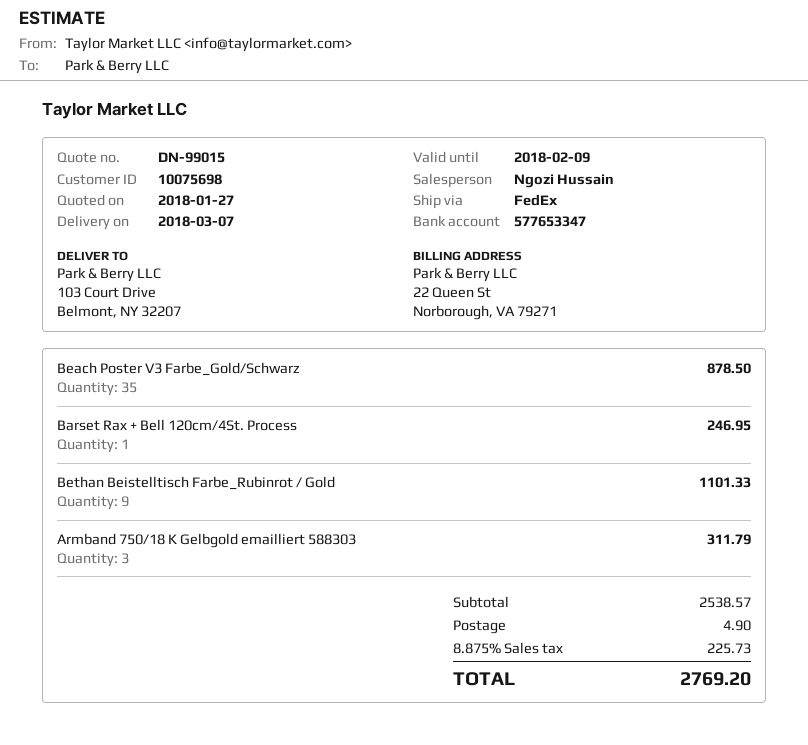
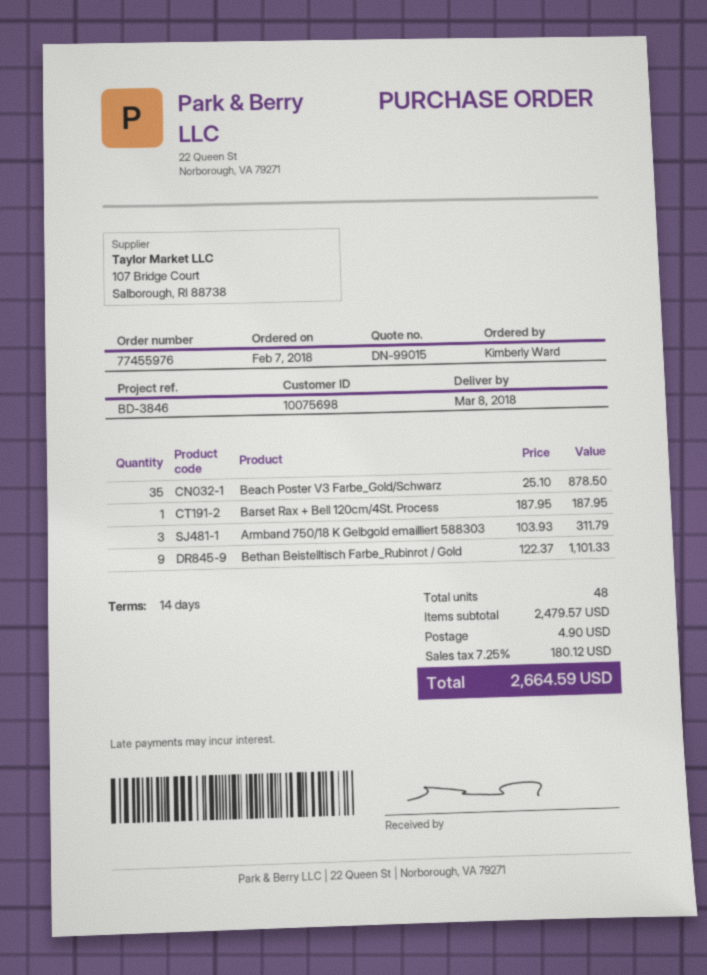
delivery date: 2018-03-07 -> 2018-03-08
Barset Rax + Bell 120cm/4St. Process: 1 for 246.95 -> 1 for 187.95
subtotal: 2538.57 -> 2479.57
tax: 8.875% = 225.73 -> 7.25% = 180.12
total: 2769.20 -> 2664.59

